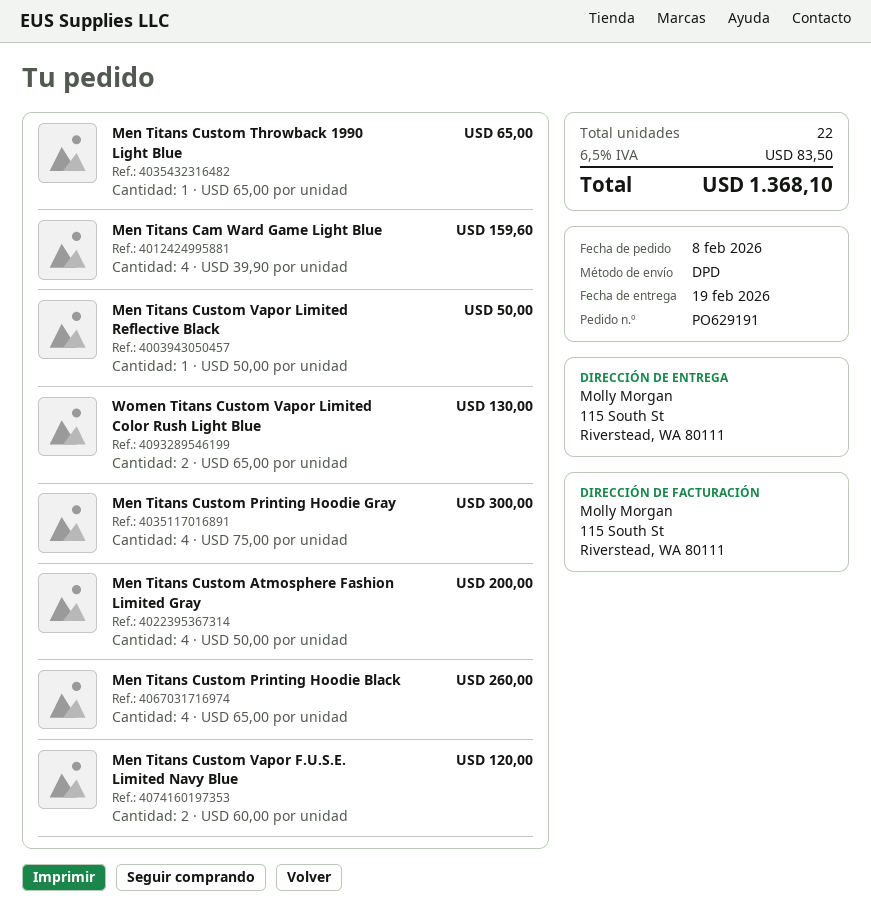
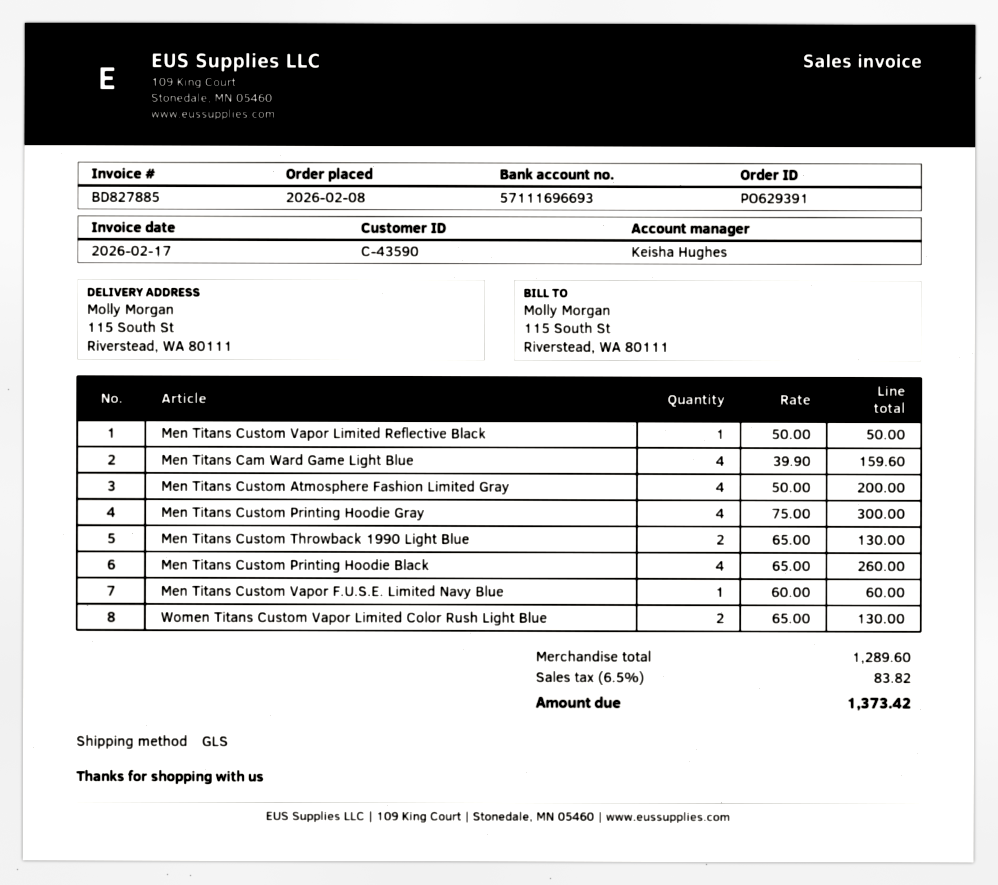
order number: PO629191 -> PO629391
shipping method: DPD -> GLS
Men Titans Custom Throwback 1990 Light Blue: 1 x 65.00 = 65.00 -> 2 x 65.00 = 130.00
Men Titans Custom Vapor F.U.S.E. Limited Navy Blue: 2 x 60.00 = 120.00 -> 1 x 60.00 = 60.00
tax: 6.5% = 83.50 -> 6.5% = 83.82
total: 1368.10 -> 1373.42

